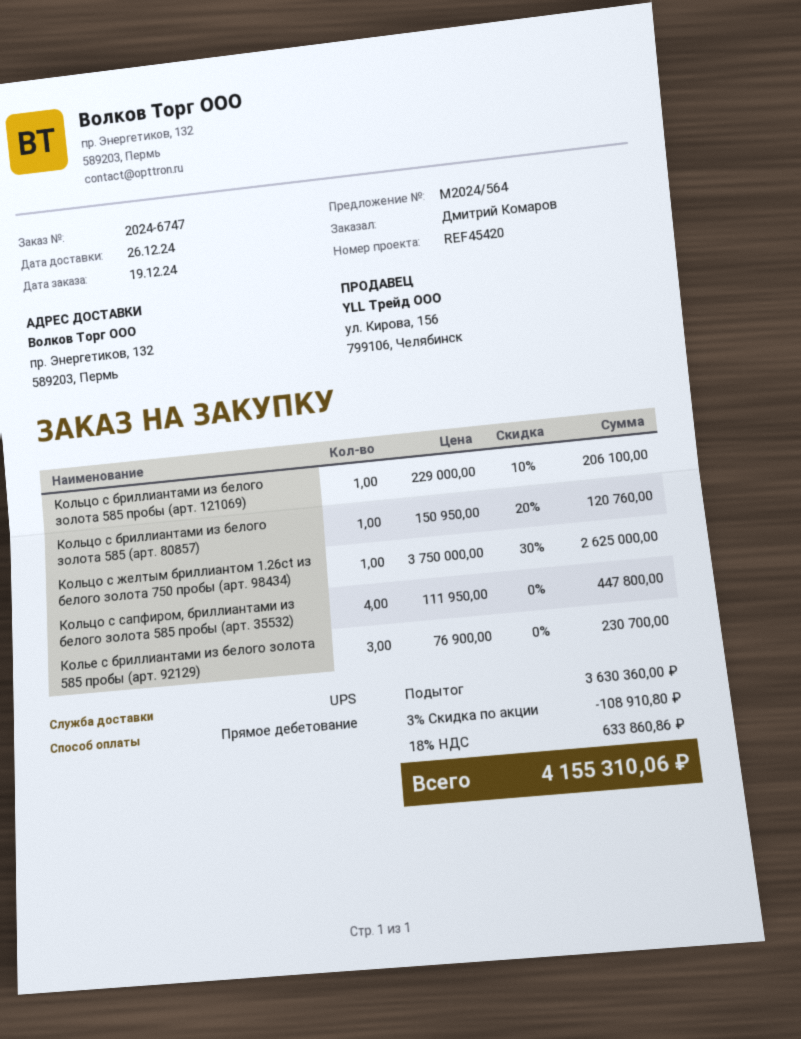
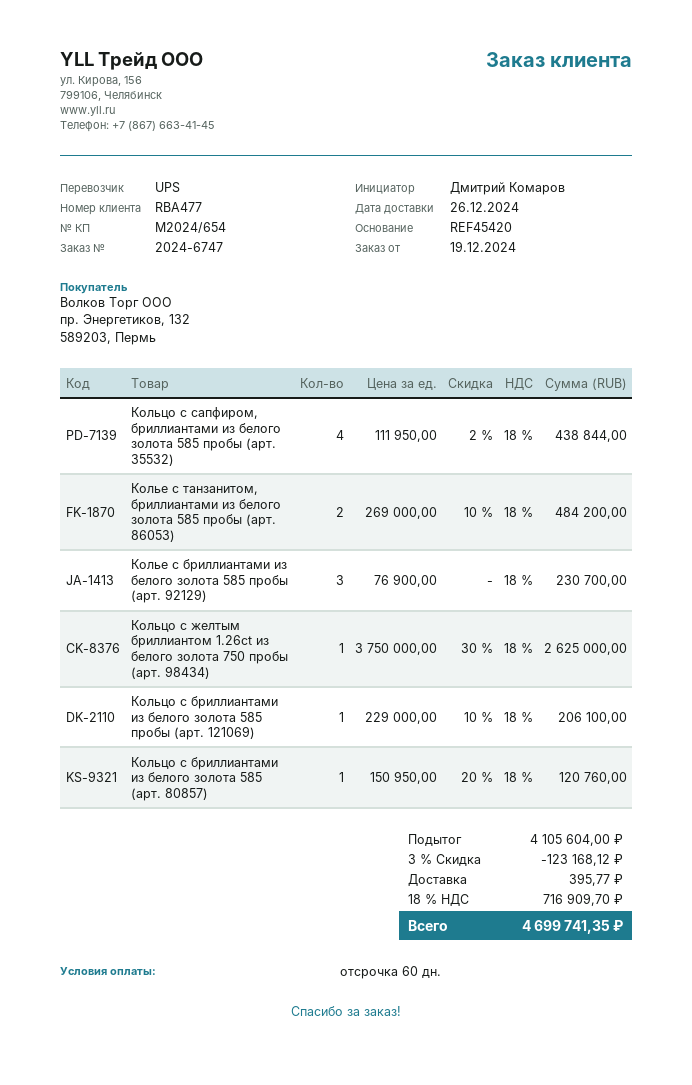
quote number: M2024/564 -> M2024/654
Кольцо с сапфиром, бриллиантами из белого золота 585 пробы (арт. 35532): 4 x 111950.00 = 447800.00 -> 4 x 111950.00 - 2% = 438844.00
Колье с танзанитом, бриллиантами из белого золота 585 пробы (арт. 86053): none -> 2 x 269000.00 - 10% = 484200.00
subtotal: 3630360.00 -> 4105604.00
discount: 3% = 108910.80 -> 3% = 123168.12
shipping: none -> 395.77
tax: 18% = 633860.86 -> 18% = 716909.70
total: 4155310.06 -> 4699741.35

